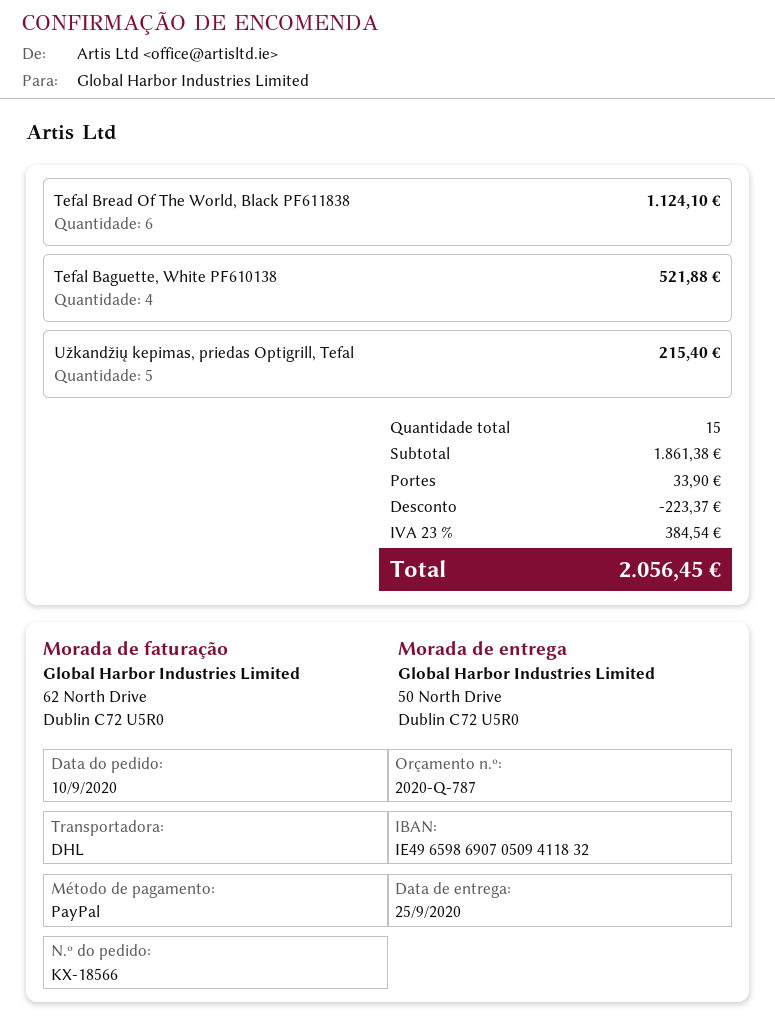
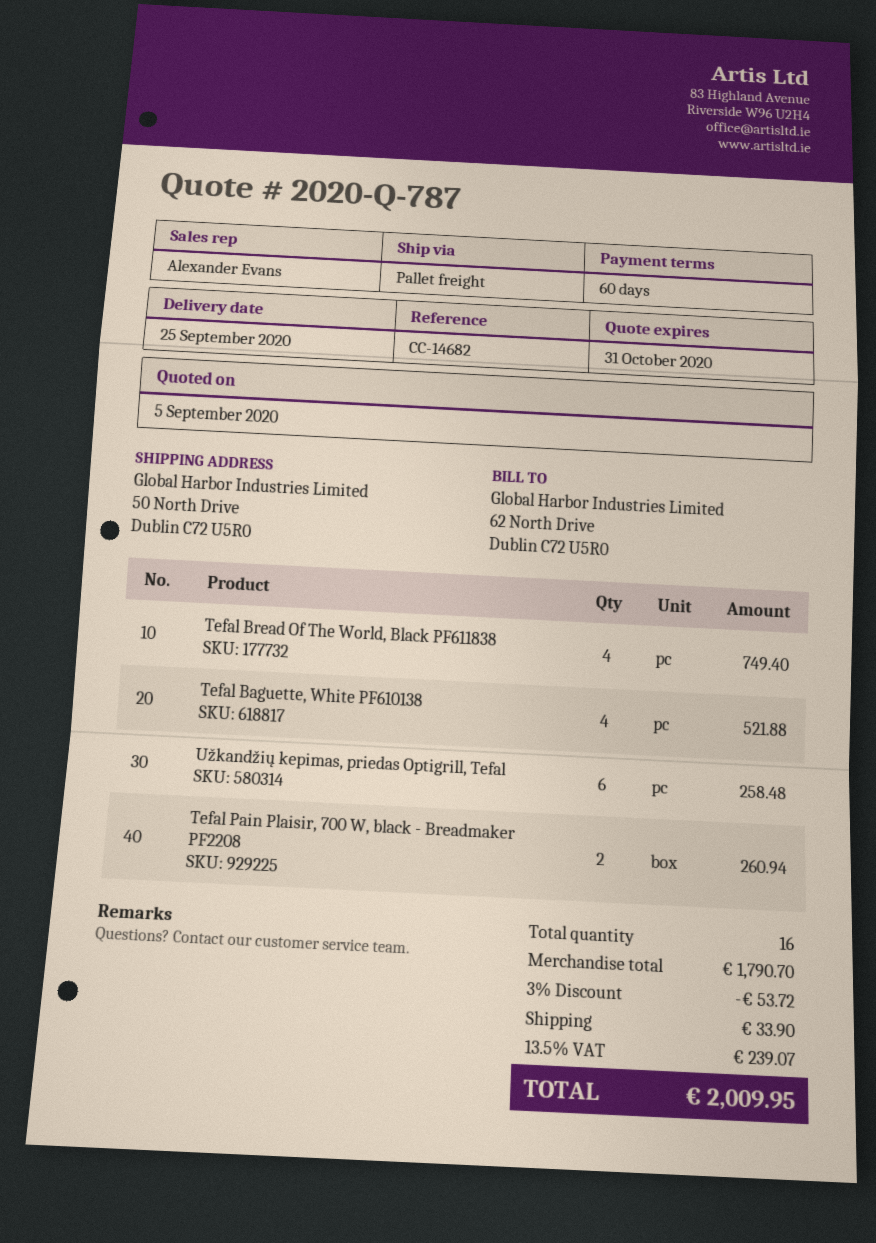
shipping method: DHL -> pallet freight
Tefal Bread Of The World, Black PF611838: 6 for 1124.10 -> 4 for 749.40
Užkandžių kepimas, priedas Optigrill, Tefal: 5 for 215.40 -> 6 for 258.48
Tefal Pain Plaisir, 700 W, black - Breadmaker PF2208: none -> 2 for 260.94
total quantity: 15 -> 16
subtotal: 1861.38 -> 1790.70
discount: 223.37 -> 53.72
tax: 23% = 384.54 -> 13.5% = 239.07
total: 2056.45 -> 2009.95

